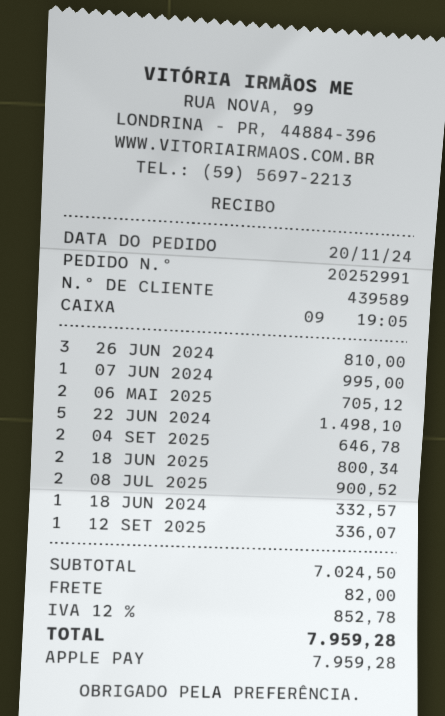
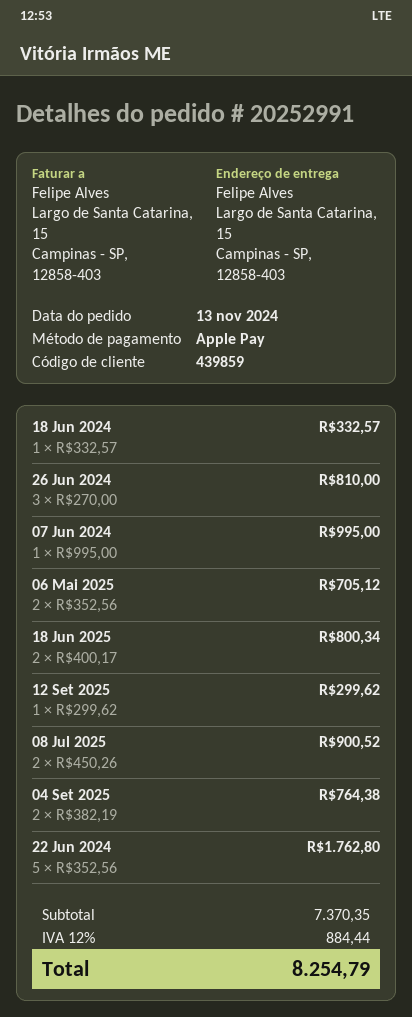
order date: 2024-11-20 -> 2024-11-13
customer number: 439589 -> 439859
22 JUN 2024: 5 for 1498.10 -> 5 for 1762.80
04 SET 2025: 2 for 646.78 -> 2 for 764.38
12 SET 2025: 1 for 336.07 -> 1 for 299.62
subtotal: 7024.50 -> 7370.35
shipping: 82.00 -> none
tax: 12% = 852.78 -> 12% = 884.44
total: 7959.28 -> 8254.79

